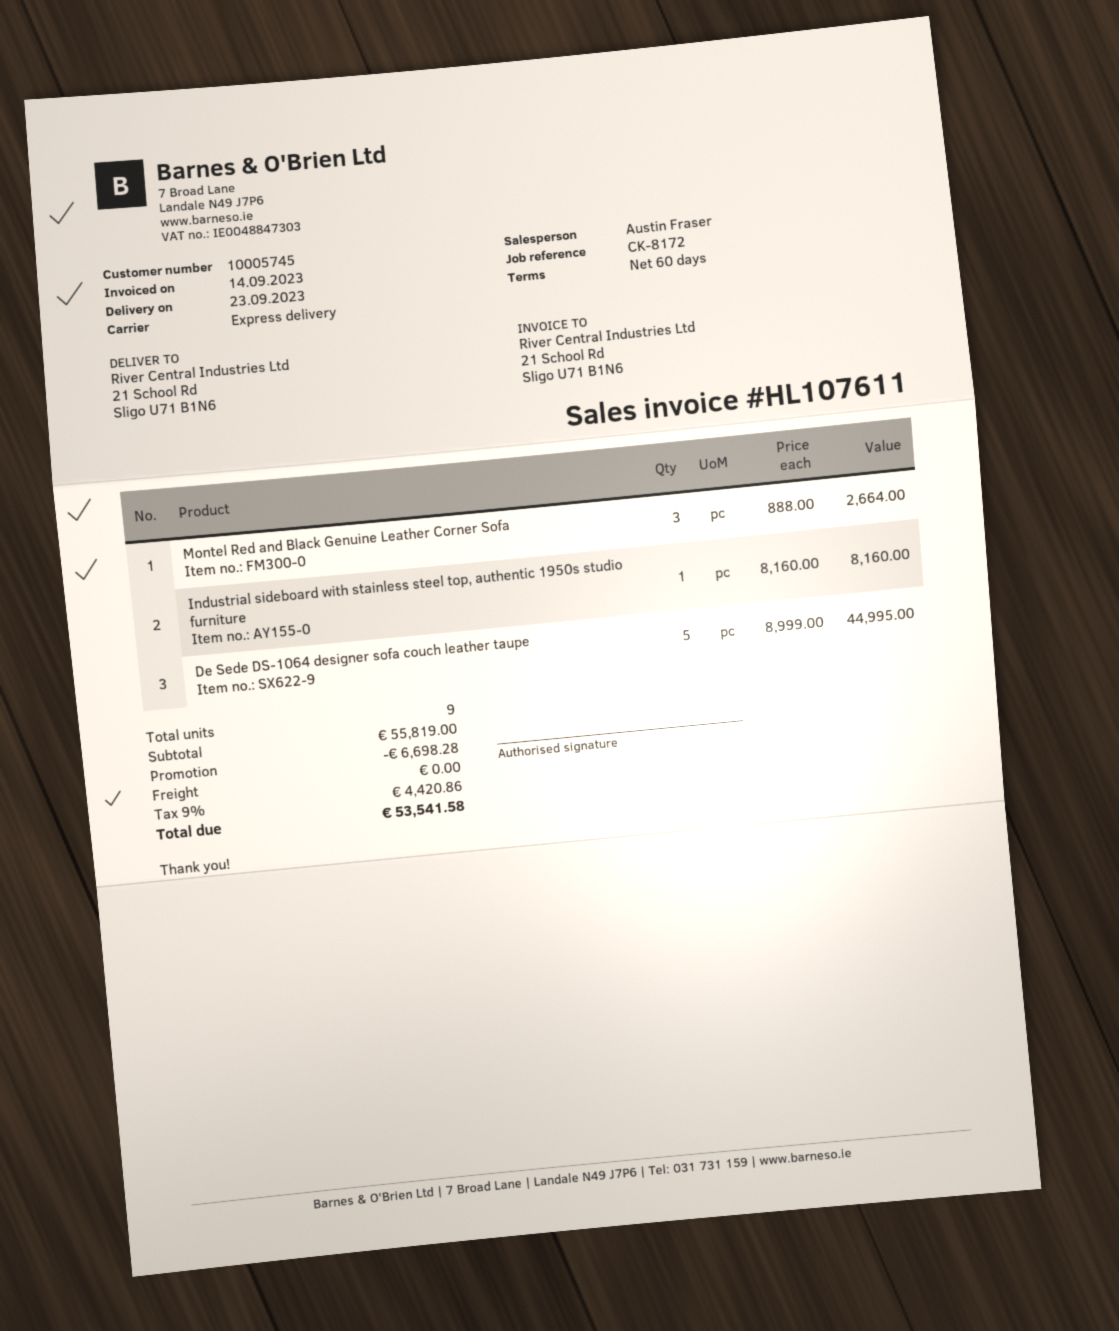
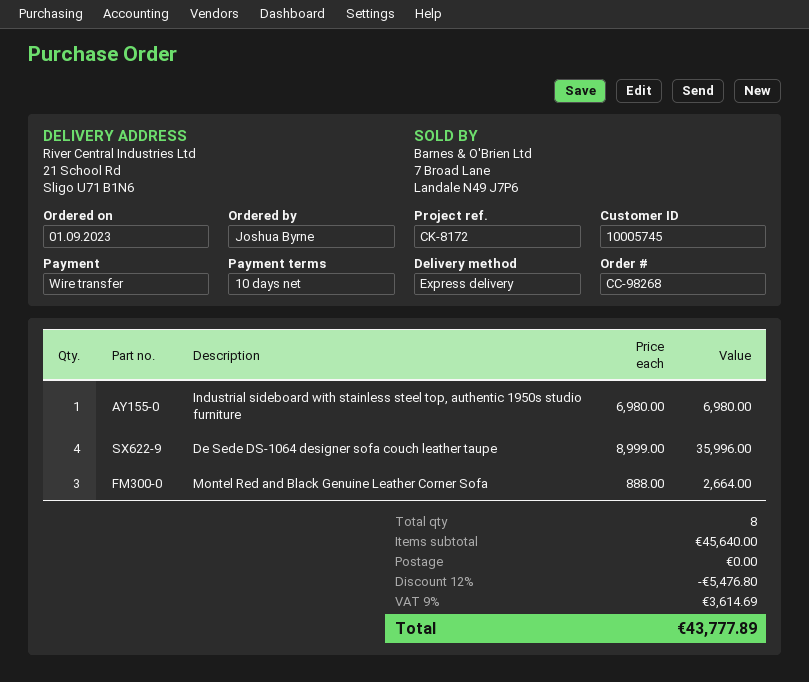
payment terms: 60 days -> 10 days
Industrial sideboard with stainless steel top, authentic 1950s studio furniture: 1 x 8160.00 = 8160.00 -> 1 x 6980.00 = 6980.00
De Sede DS-1064 designer sofa couch leather taupe: 5 x 8999.00 = 44995.00 -> 4 x 8999.00 = 35996.00
total quantity: 9 -> 8
subtotal: 55819.00 -> 45640.00
discount: 6698.28 -> 5476.80
tax: 9% = 4420.86 -> 9% = 3614.69
total: 53541.58 -> 43777.89

